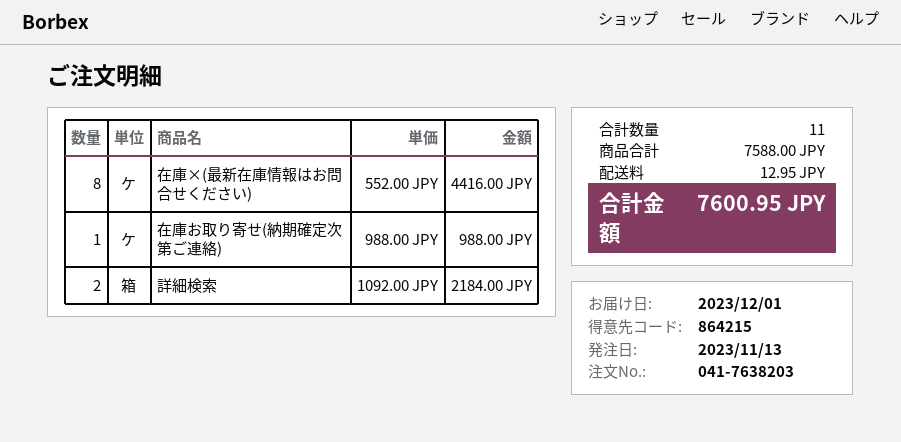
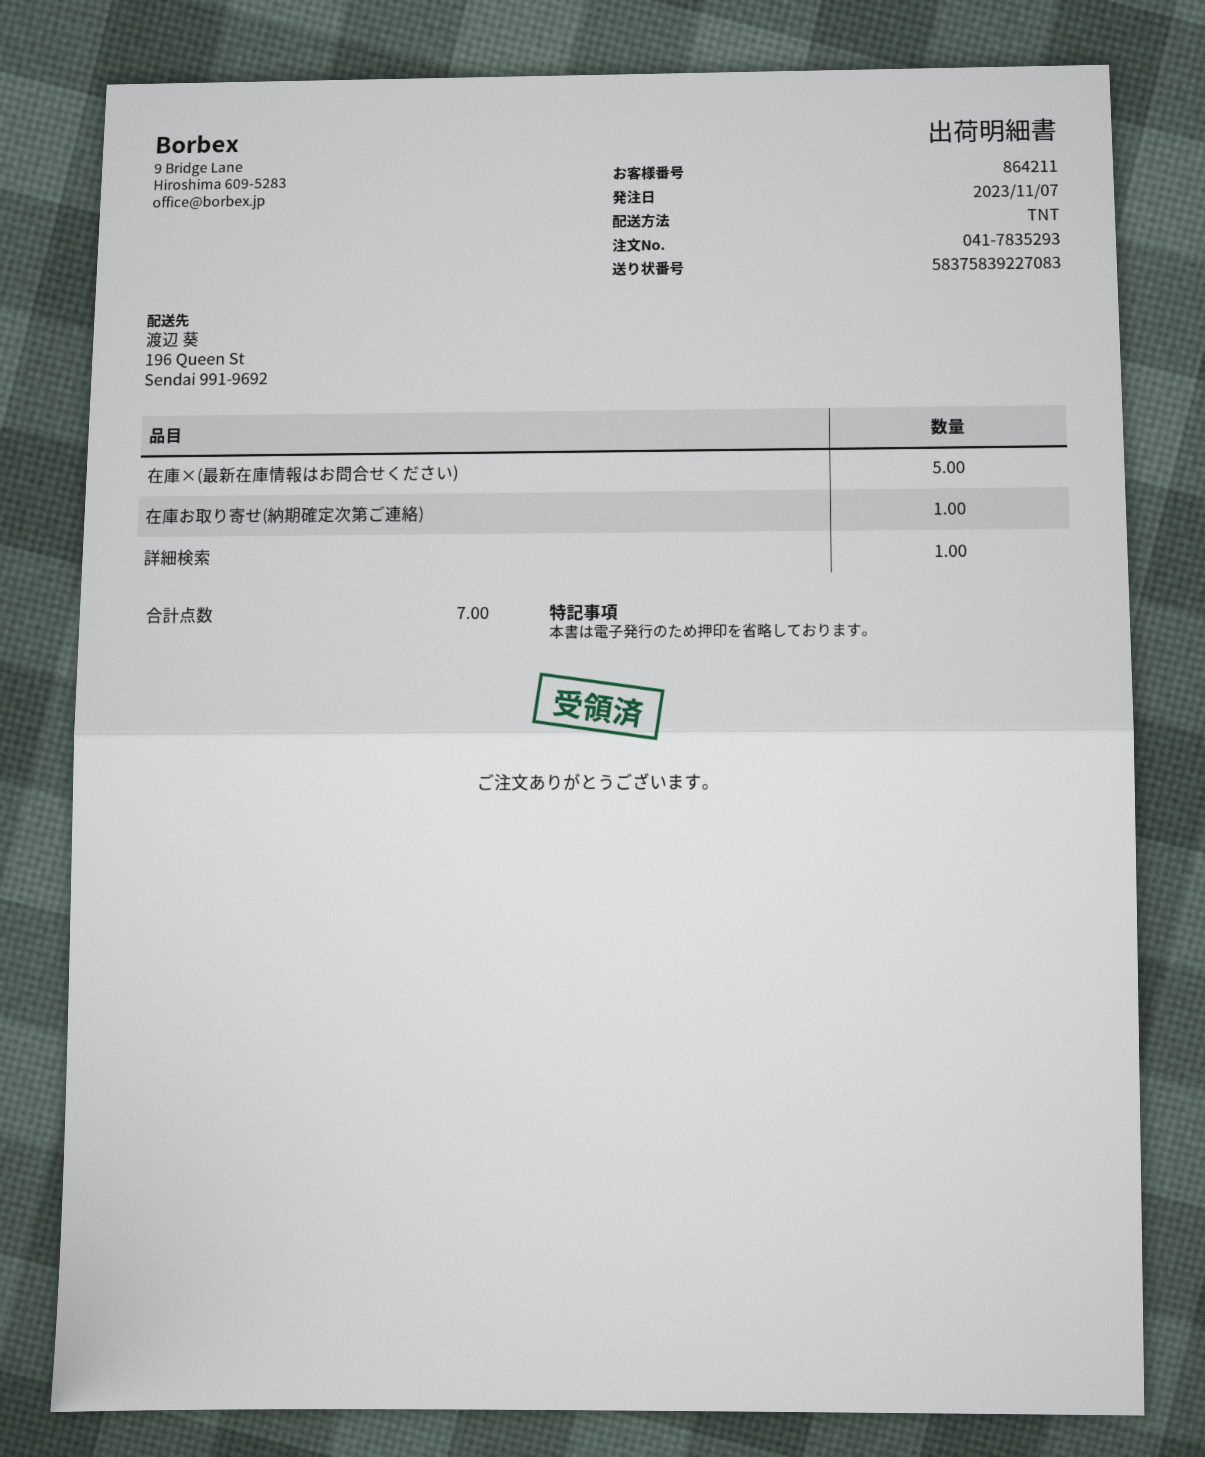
order number: 041-7638203 -> 041-7835293
order date: 2023-11-13 -> 2023-11-07
customer number: 864215 -> 864211
在庫×(最新在庫情報はお問合せください): 8 -> 5
詳細検索: 2 -> 1
total quantity: 11 -> 7

